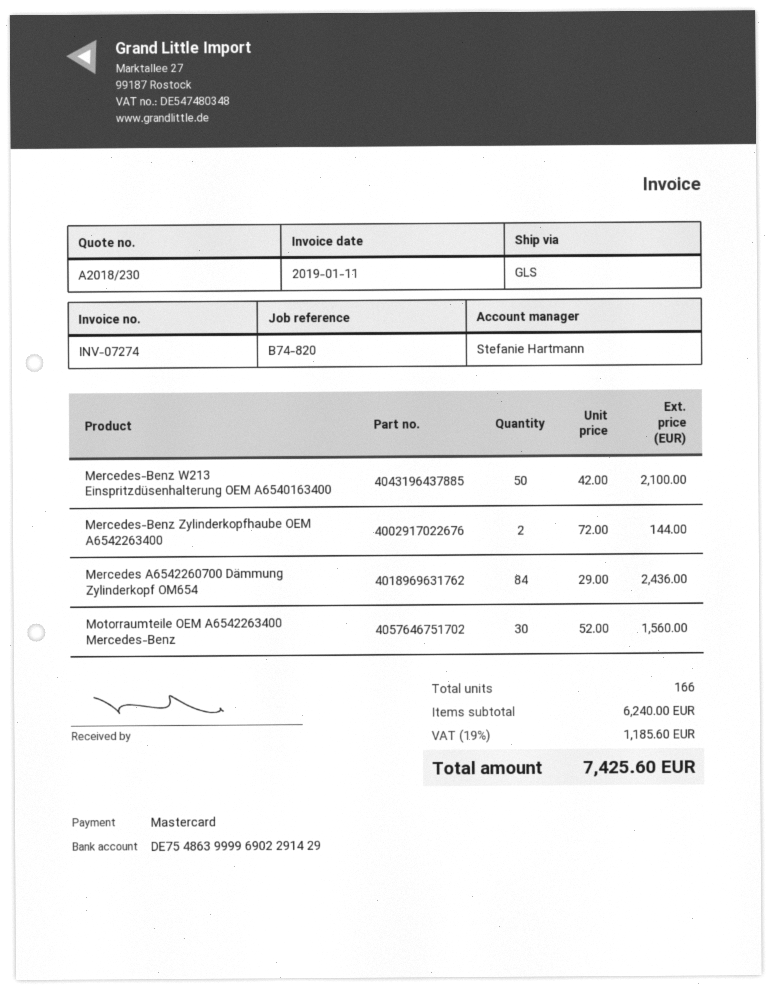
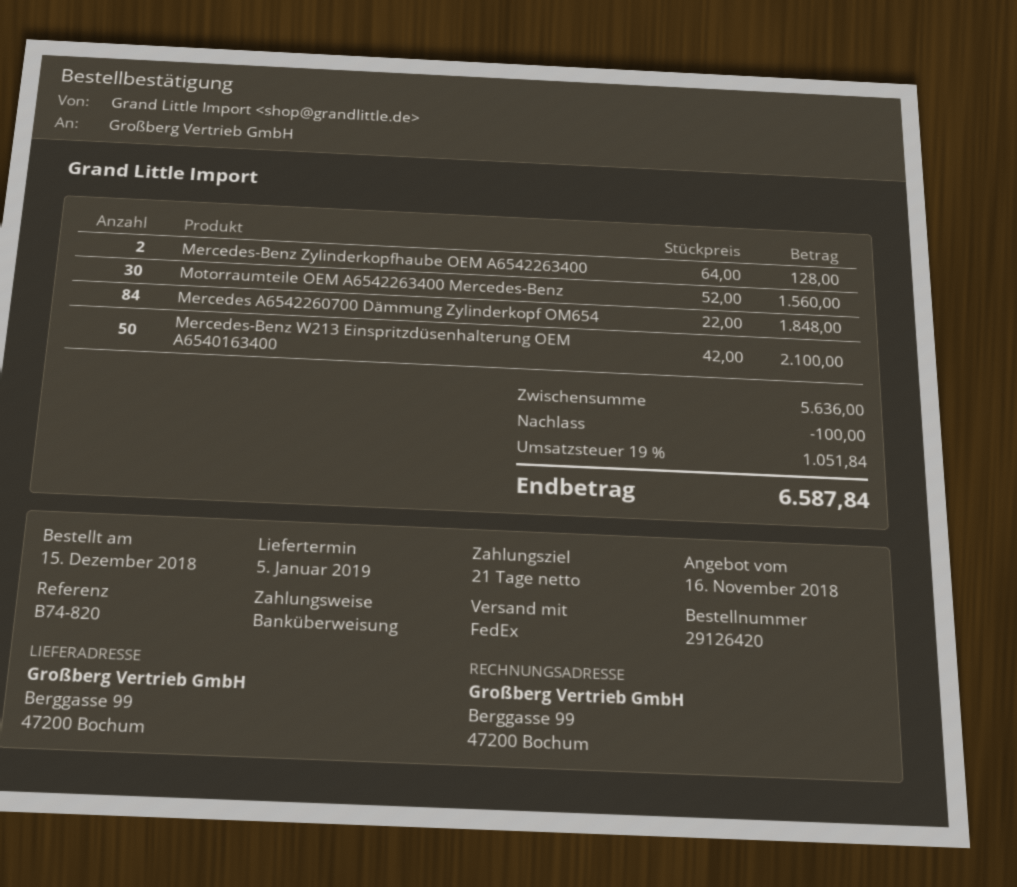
payment method: Mastercard -> bank transfer
shipping method: GLS -> FedEx
Mercedes-Benz Zylinderkopfhaube OEM A6542263400: 2 x 72.00 = 144.00 -> 2 x 64.00 = 128.00
Mercedes A6542260700 Dämmung Zylinderkopf OM654: 84 x 29.00 = 2436.00 -> 84 x 22.00 = 1848.00
subtotal: 6240.00 -> 5636.00
discount: none -> 100.00
tax: 19% = 1185.60 -> 19% = 1051.84
total: 7425.60 -> 6587.84

